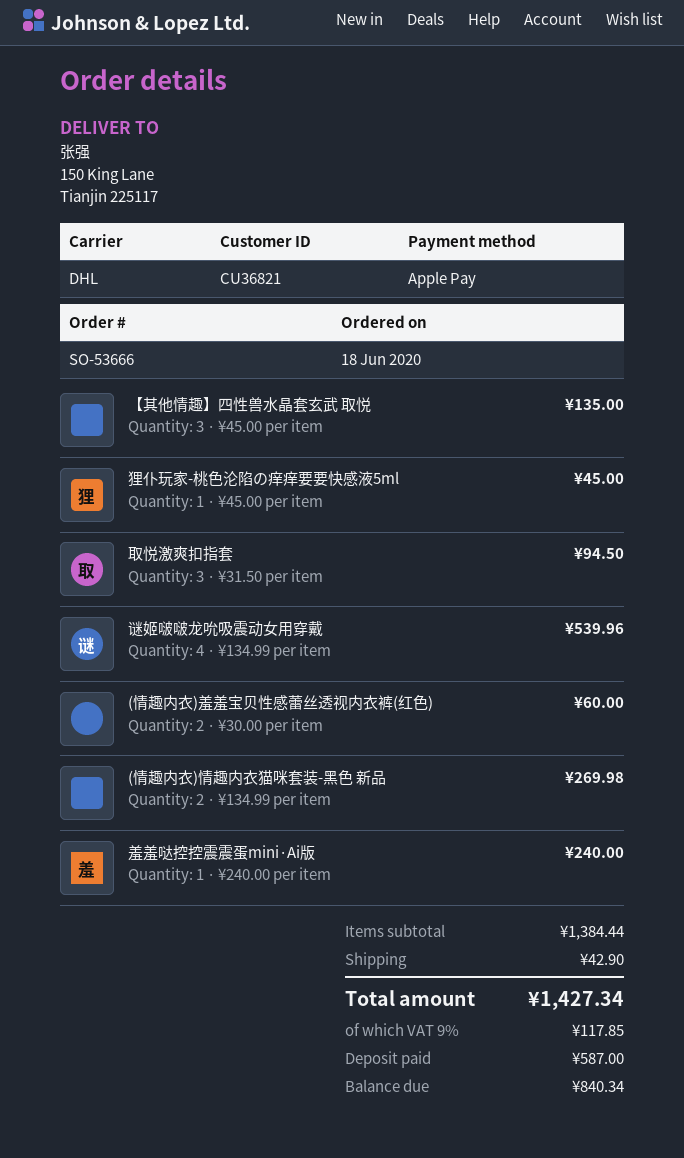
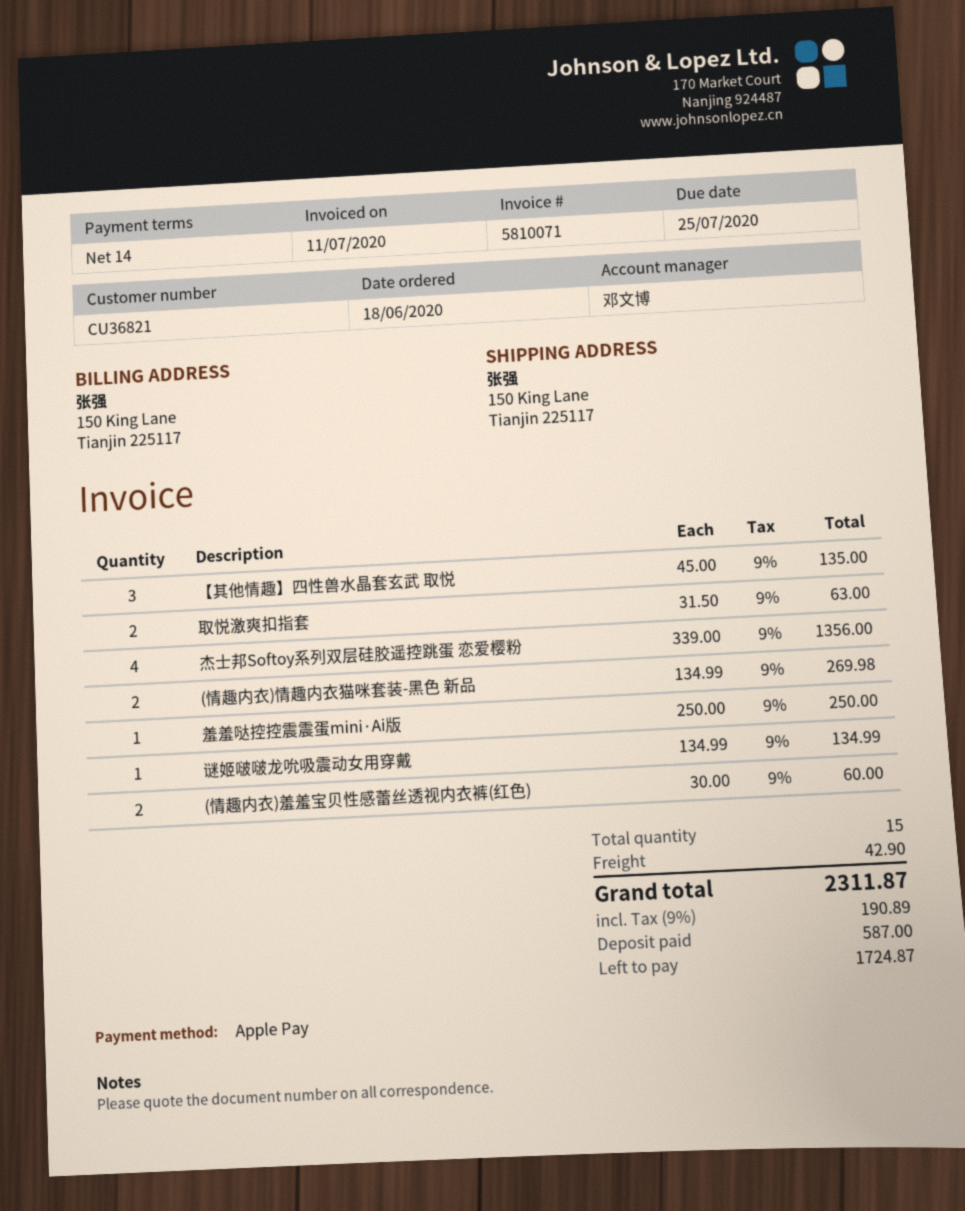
狸仆玩家-桃色沦陷の痒痒要要快感液5ml: 1 x 45.00 = 45.00 -> none
取悦激爽扣指套: 3 x 31.50 = 94.50 -> 2 x 31.50 = 63.00
谜姬啵啵龙吮吸震动女用穿戴: 4 x 134.99 = 539.96 -> 1 x 134.99 = 134.99
羞羞哒控控震震蛋mini·Ai版: 1 x 240.00 = 240.00 -> 1 x 250.00 = 250.00
杰士邦Softoy系列双层硅胶遥控跳蛋 恋爱樱粉: none -> 4 x 339.00 = 1356.00
tax: 9% = 117.85 -> 9% = 190.89
total: 1427.34 -> 2311.87
balance: 840.34 -> 1724.87

